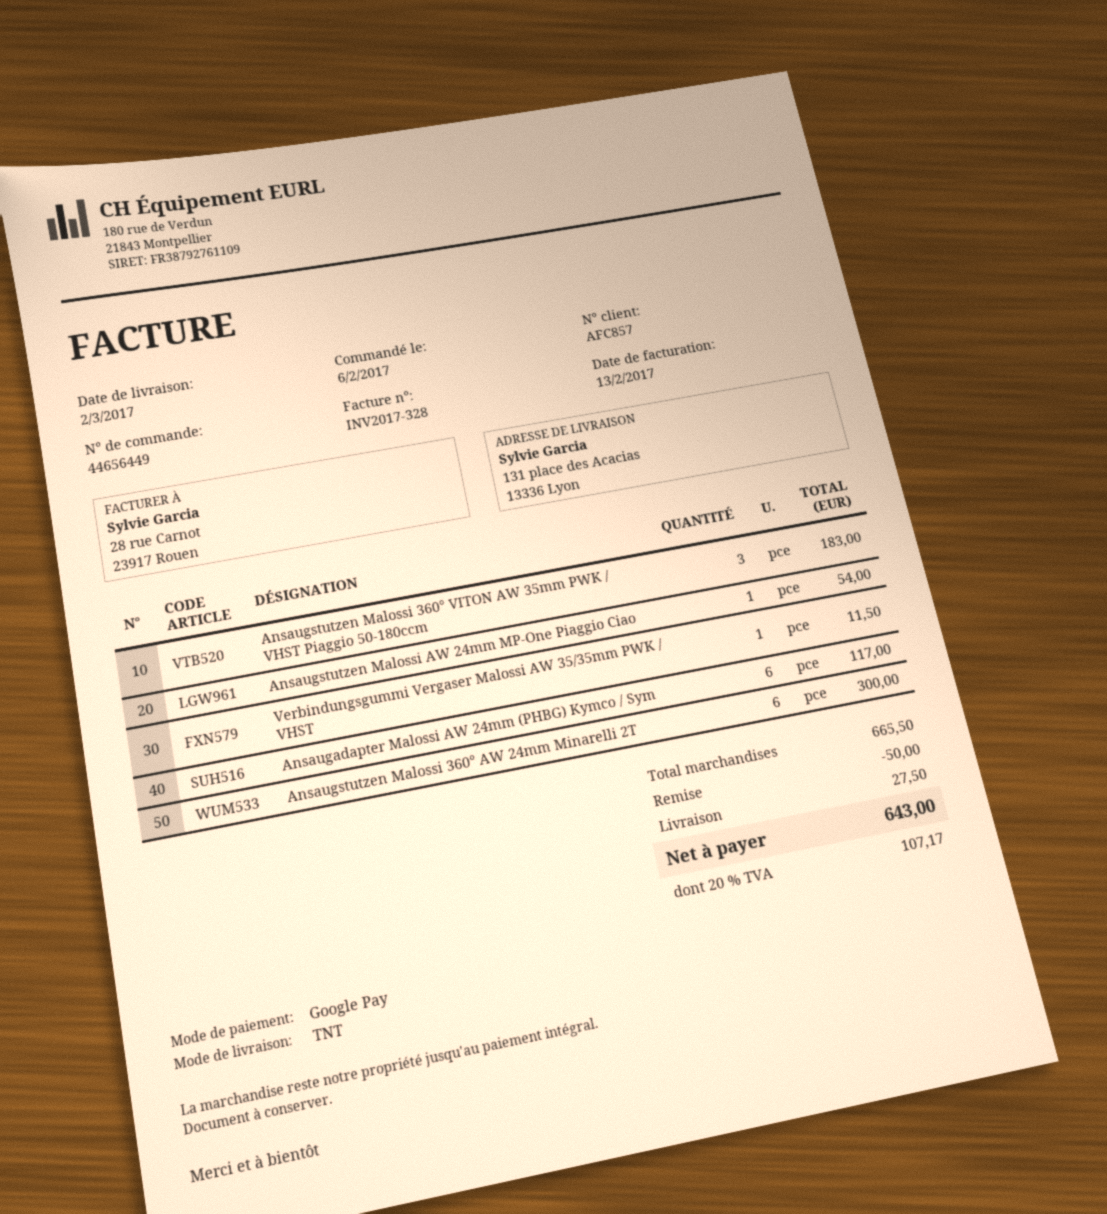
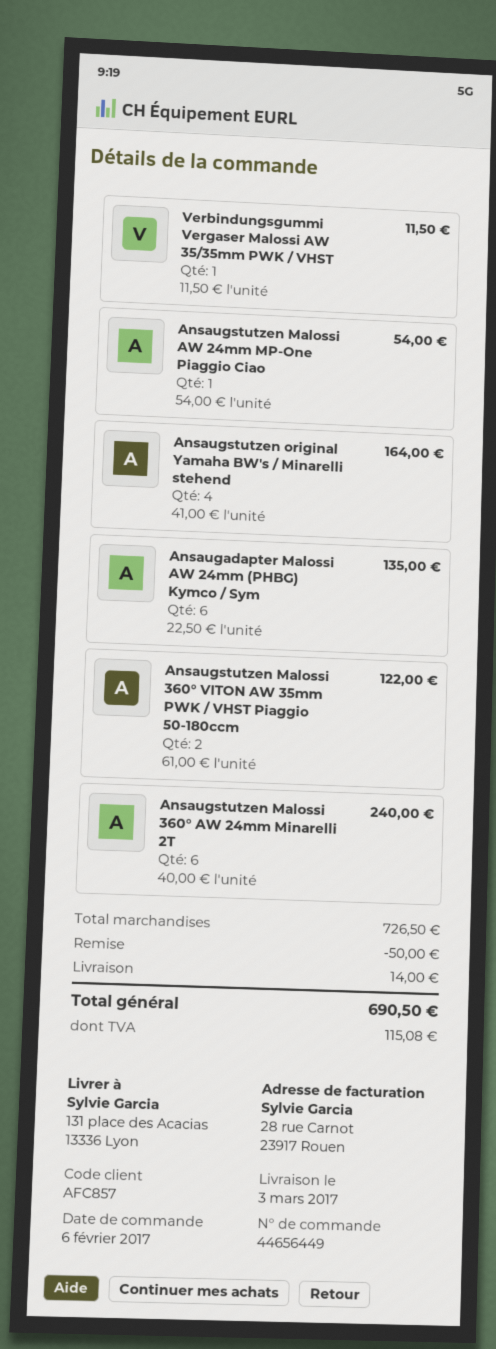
delivery date: 2017-03-02 -> 2017-03-03
Ansaugstutzen Malossi 360° VITON AW 35mm PWK / VHST Piaggio 50-180ccm: 3 for 183.00 -> 2 for 122.00
Ansaugadapter Malossi AW 24mm (PHBG) Kymco / Sym: 6 for 117.00 -> 6 for 135.00
Ansaugstutzen Malossi 360° AW 24mm Minarelli 2T: 6 for 300.00 -> 6 for 240.00
Ansaugstutzen original Yamaha BW's / Minarelli stehend: none -> 4 for 164.00
subtotal: 665.50 -> 726.50
shipping: 27.50 -> 14.00
tax: 107.17 -> 115.08
total: 643.00 -> 690.50

